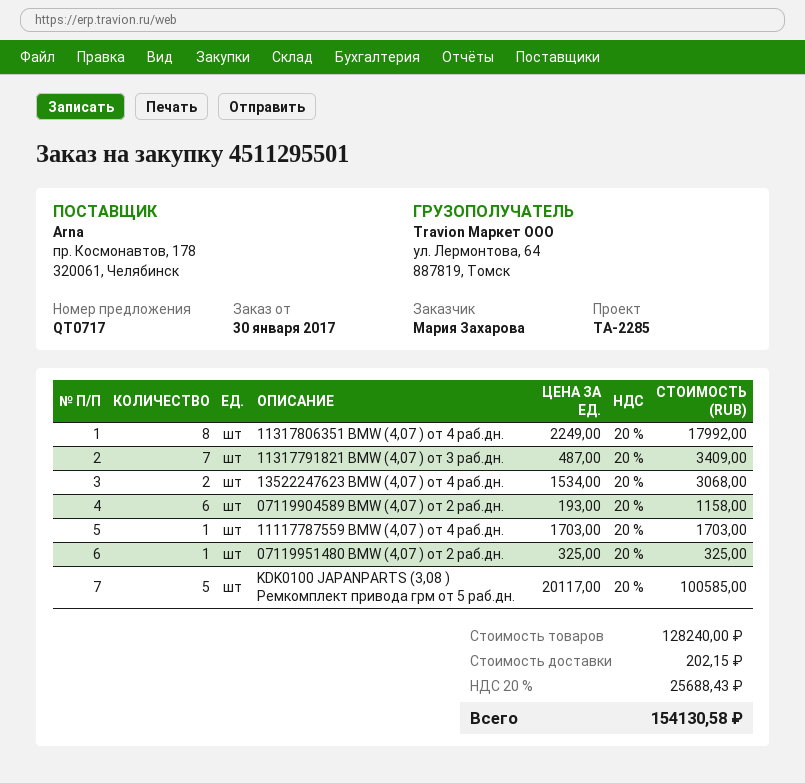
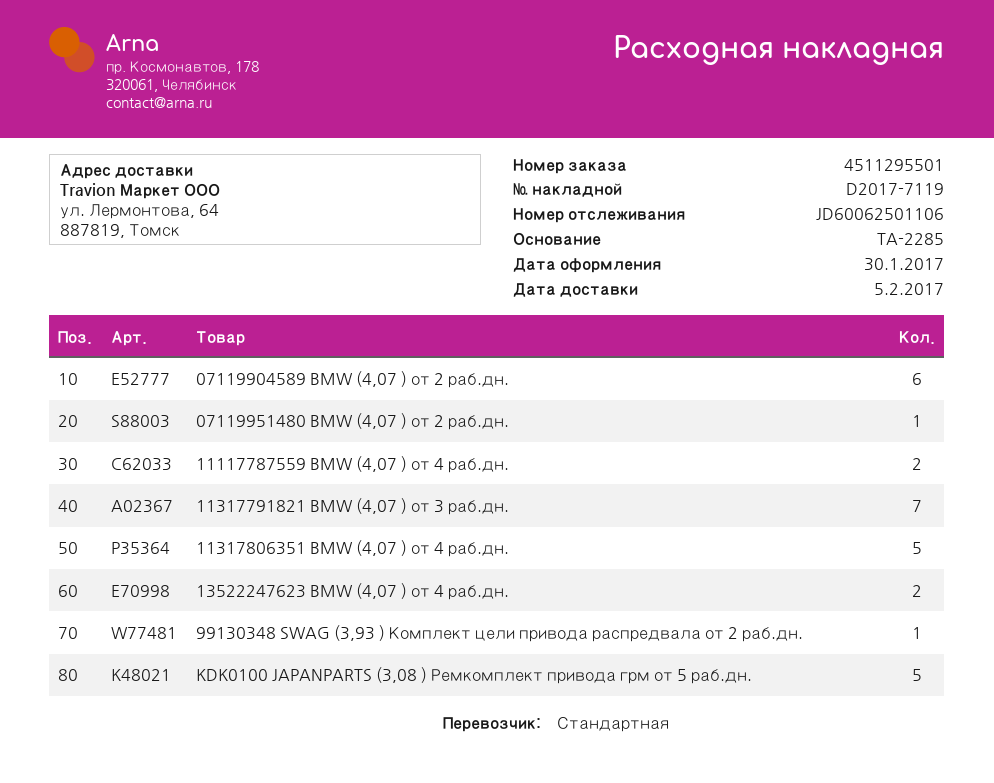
11317806351 BMW (4,07 ) от 4 раб.дн.: 8 -> 5
11117787559 BMW (4,07 ) от 4 раб.дн.: 1 -> 2
99130348 SWAG (3,93 ) Комплект цели привода распредвала от 2 раб.дн.: none -> 1

